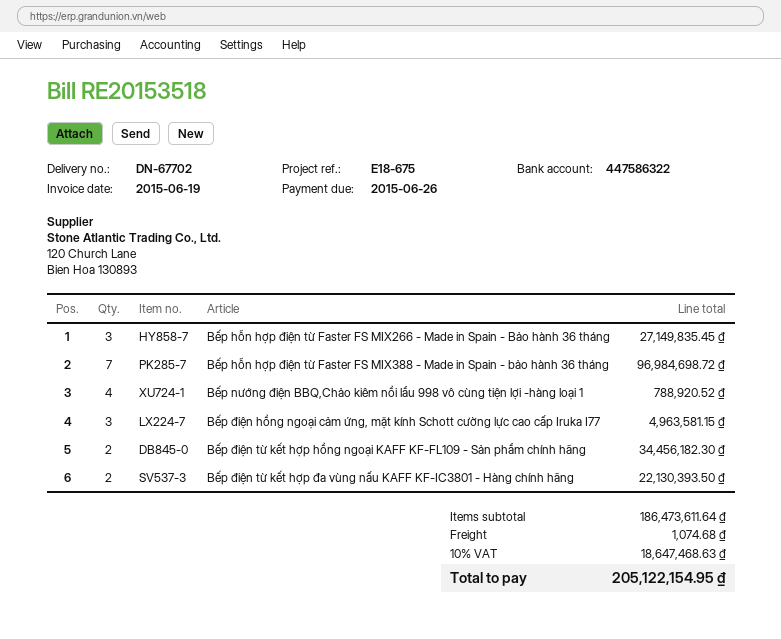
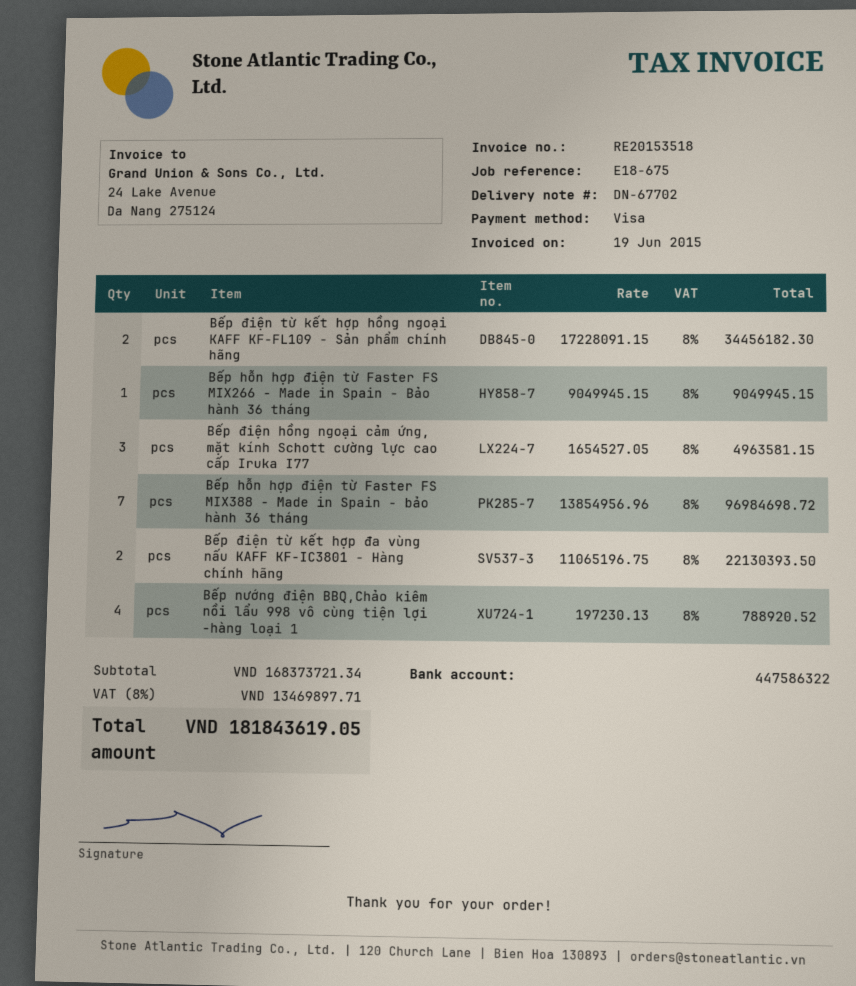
Bếp hỗn hợp điện từ Faster FS MIX266 - Made in Spain - Bảo hành 36 tháng: 3 for 27149835.45 -> 1 for 9049945.15
subtotal: 186473611.64 -> 168373721.34
shipping: 1074.68 -> none
tax: 10% = 18647468.63 -> 8% = 13469897.71
total: 205122154.95 -> 181843619.05

